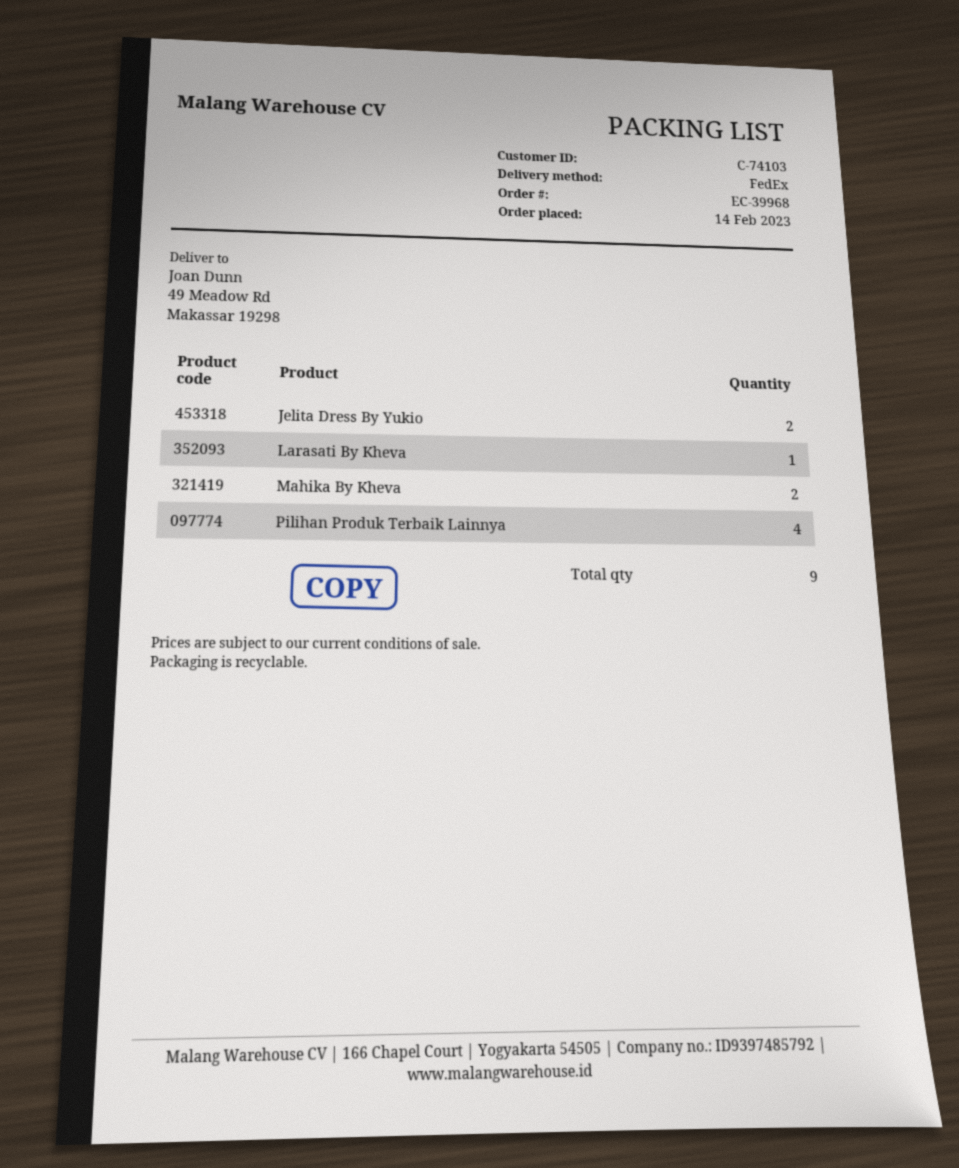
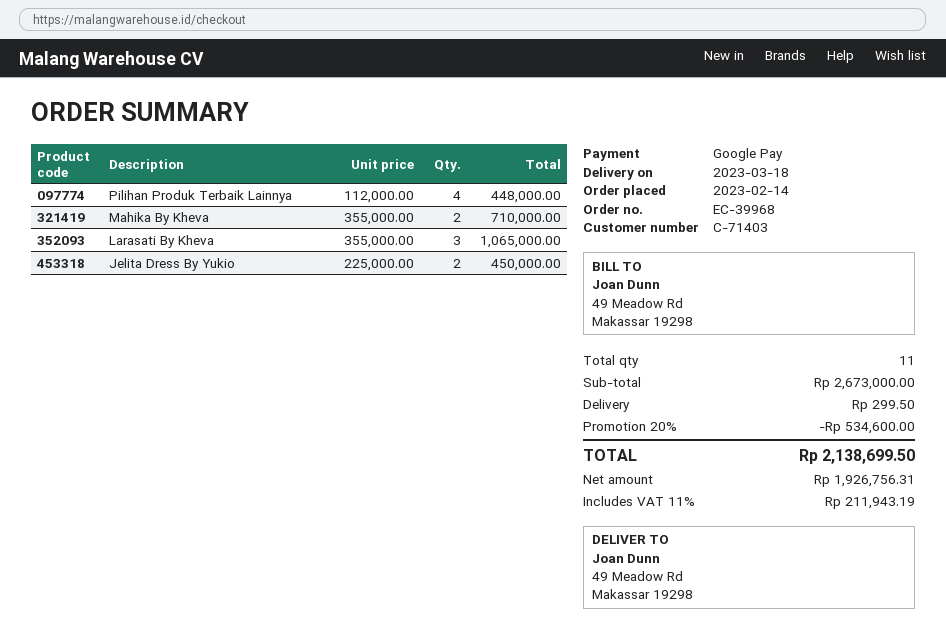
customer number: C-74103 -> C-71403
Larasati By Kheva: 1 -> 3
total quantity: 9 -> 11

